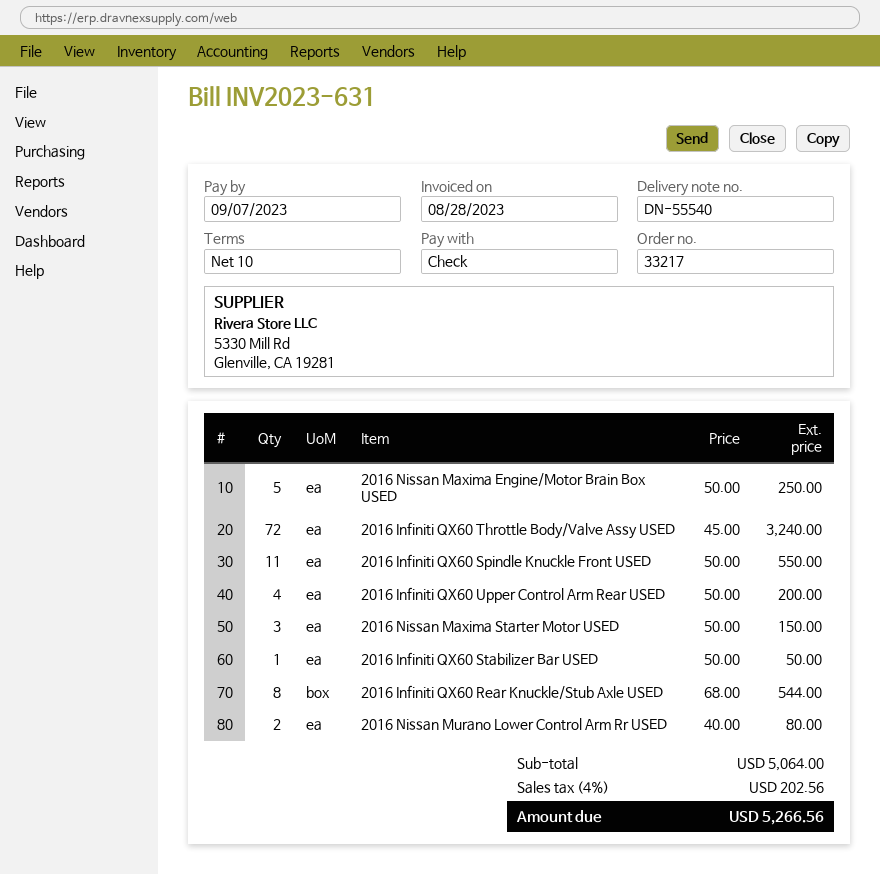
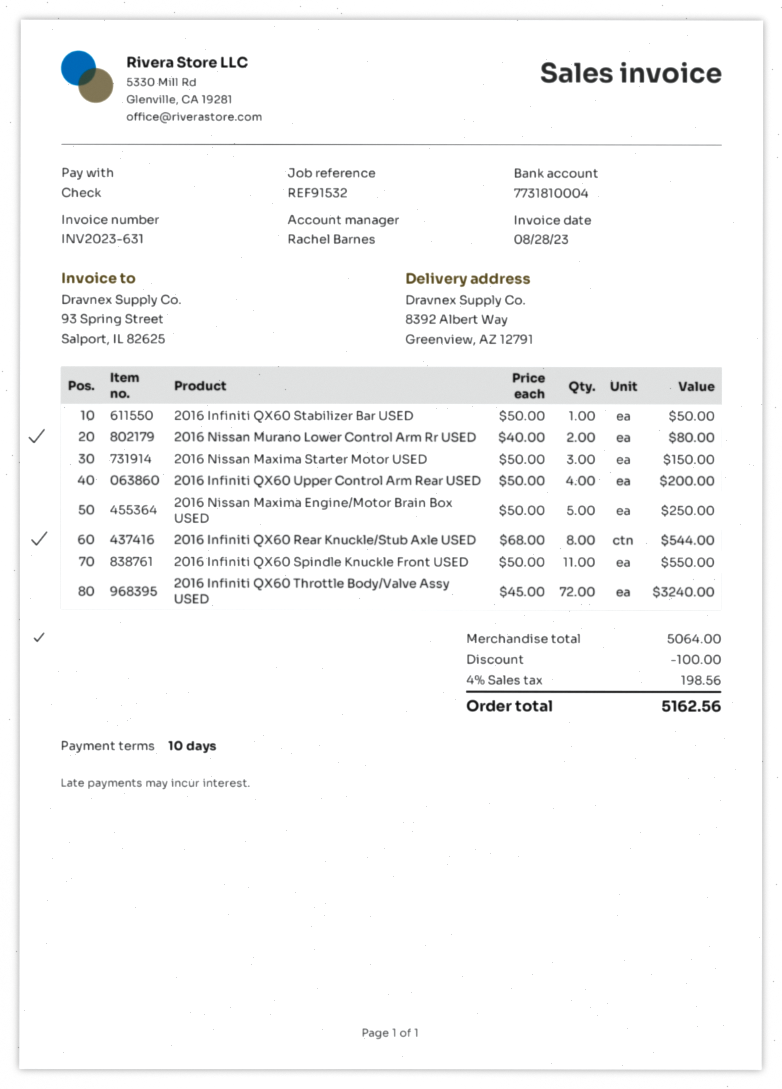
discount: none -> 100.00
tax: 4% = 202.56 -> 4% = 198.56
total: 5266.56 -> 5162.56

